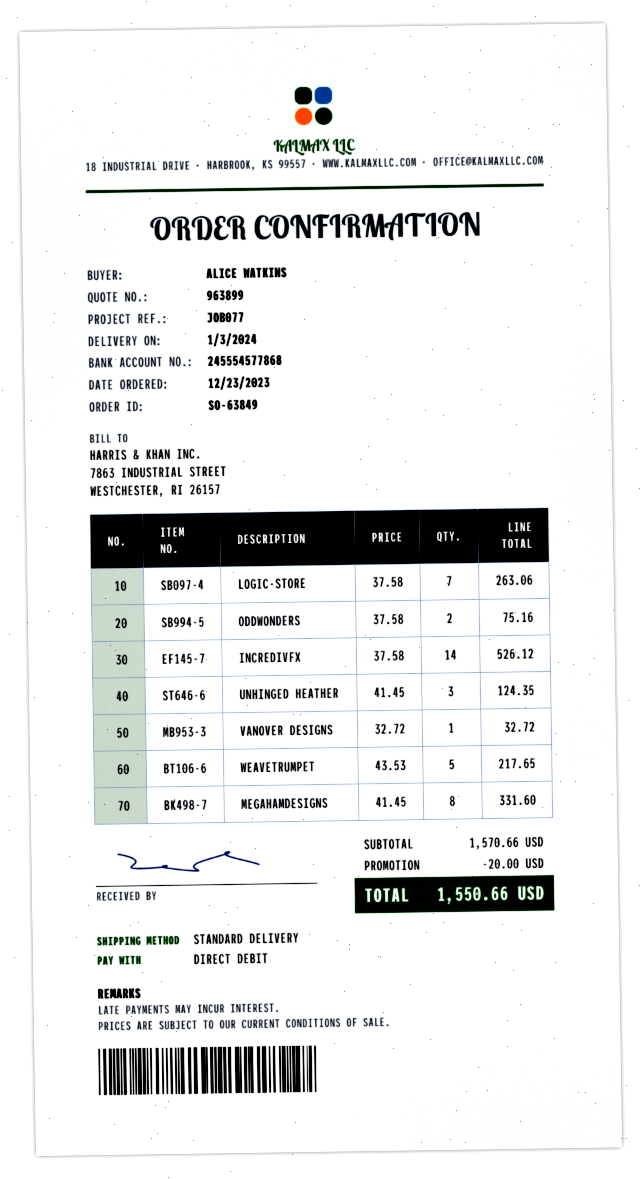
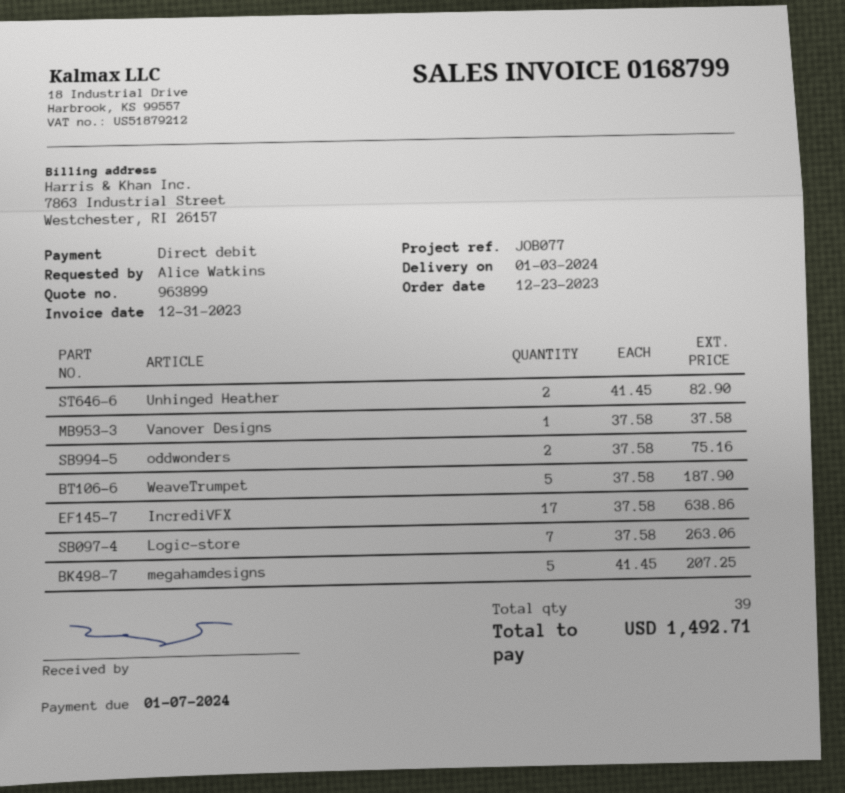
INCREDIVFX: 14 x 37.58 = 526.12 -> 17 x 37.58 = 638.86
UNHINGED HEATHER: 3 x 41.45 = 124.35 -> 2 x 41.45 = 82.90
VANOVER DESIGNS: 1 x 32.72 = 32.72 -> 1 x 37.58 = 37.58
WEAVETRUMPET: 5 x 43.53 = 217.65 -> 5 x 37.58 = 187.90
MEGAHAMDESIGNS: 8 x 41.45 = 331.60 -> 5 x 41.45 = 207.25
discount: 20.00 -> none
total: 1550.66 -> 1492.71

